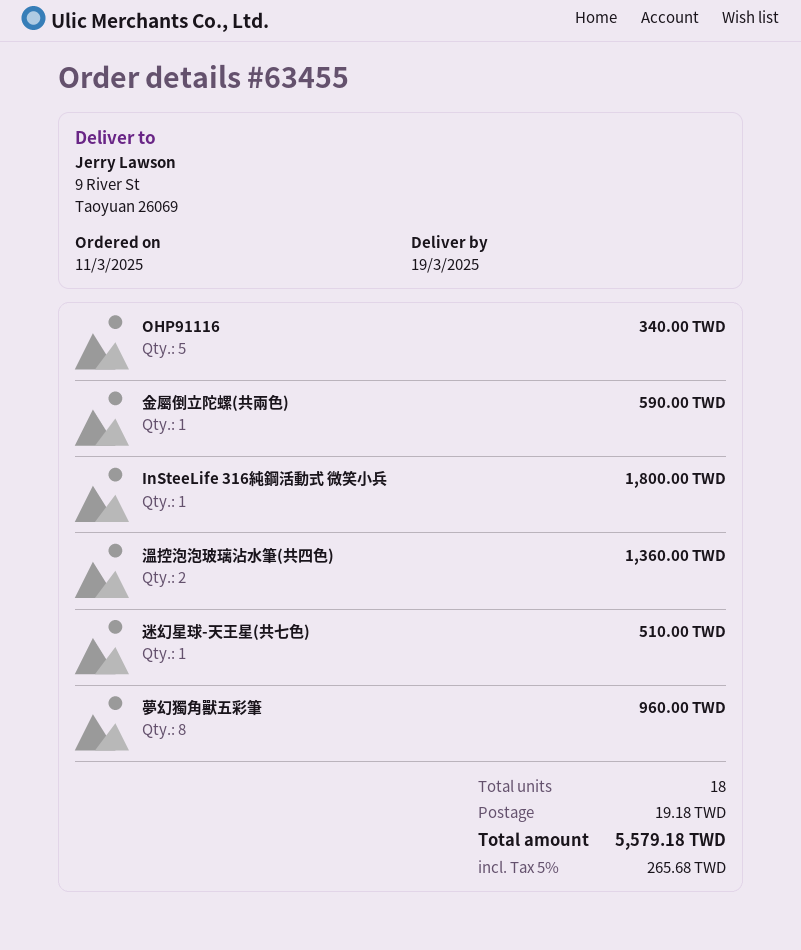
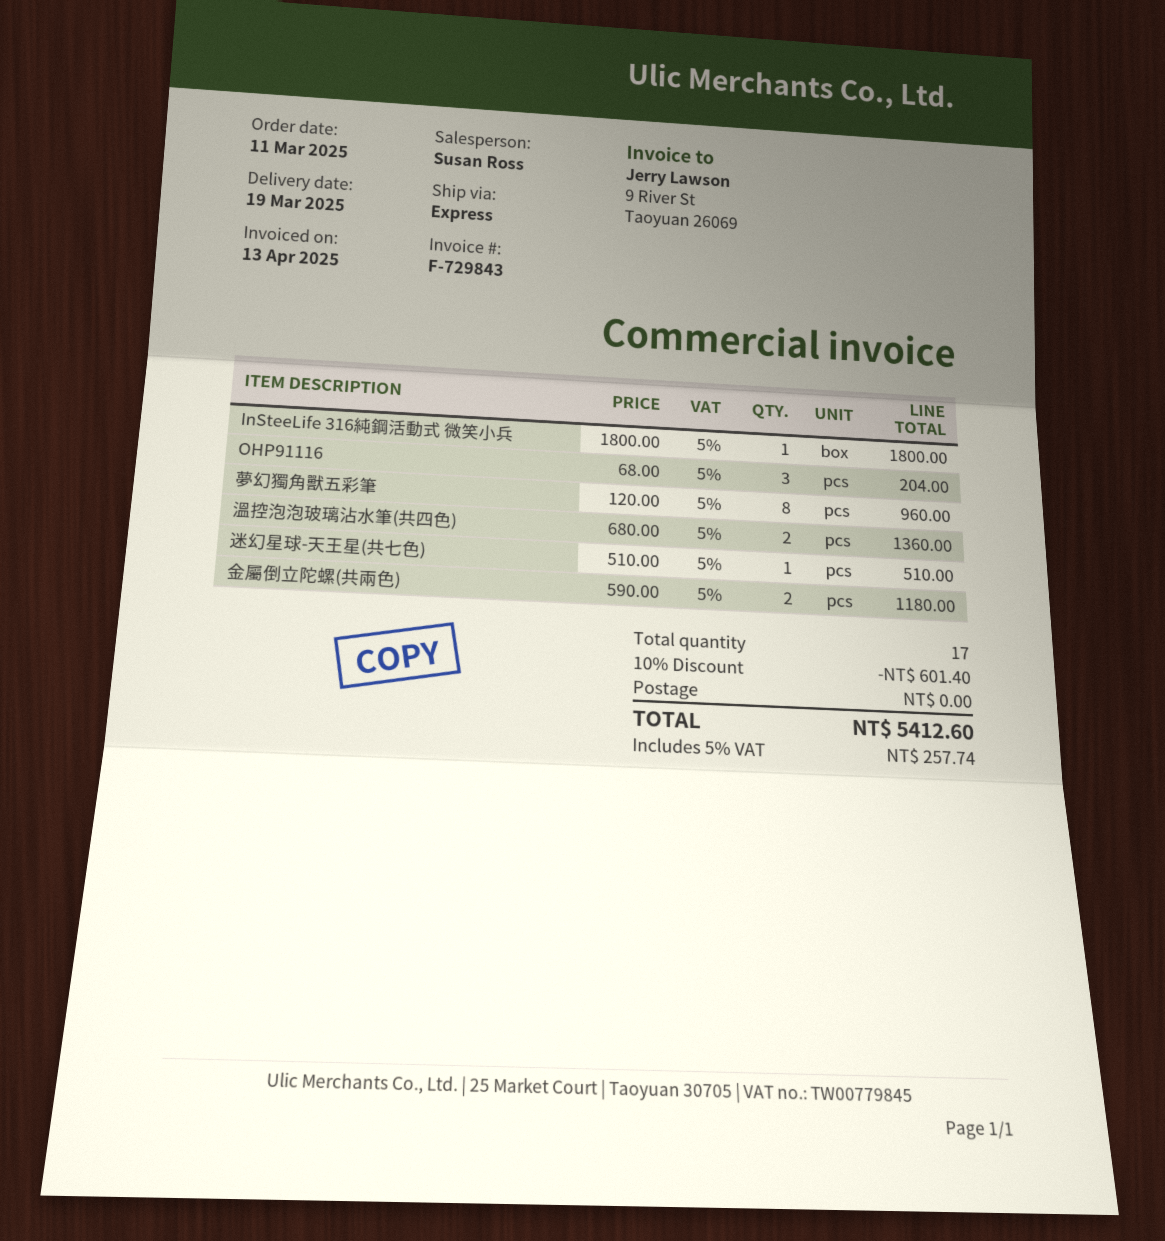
OHP91116: 5 for 340.00 -> 3 for 204.00
金屬倒立陀螺(共兩色): 1 for 590.00 -> 2 for 1180.00
total quantity: 18 -> 17
discount: none -> 10% = 601.40
shipping: 19.18 -> 0.00
tax: 5% = 265.68 -> 5% = 257.74
total: 5579.18 -> 5412.60

